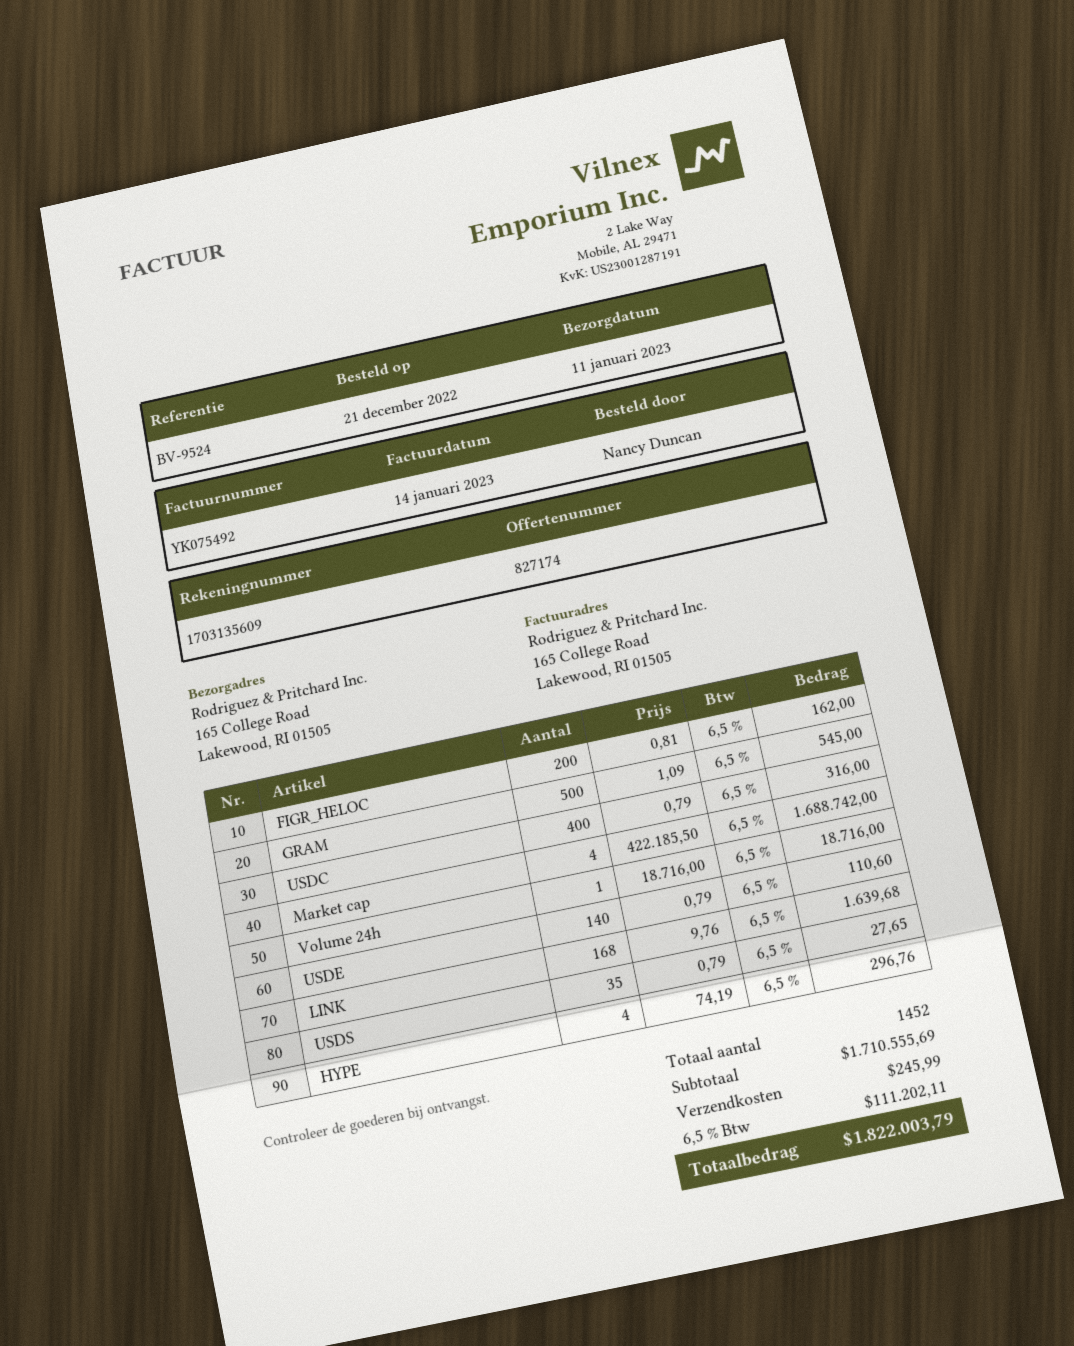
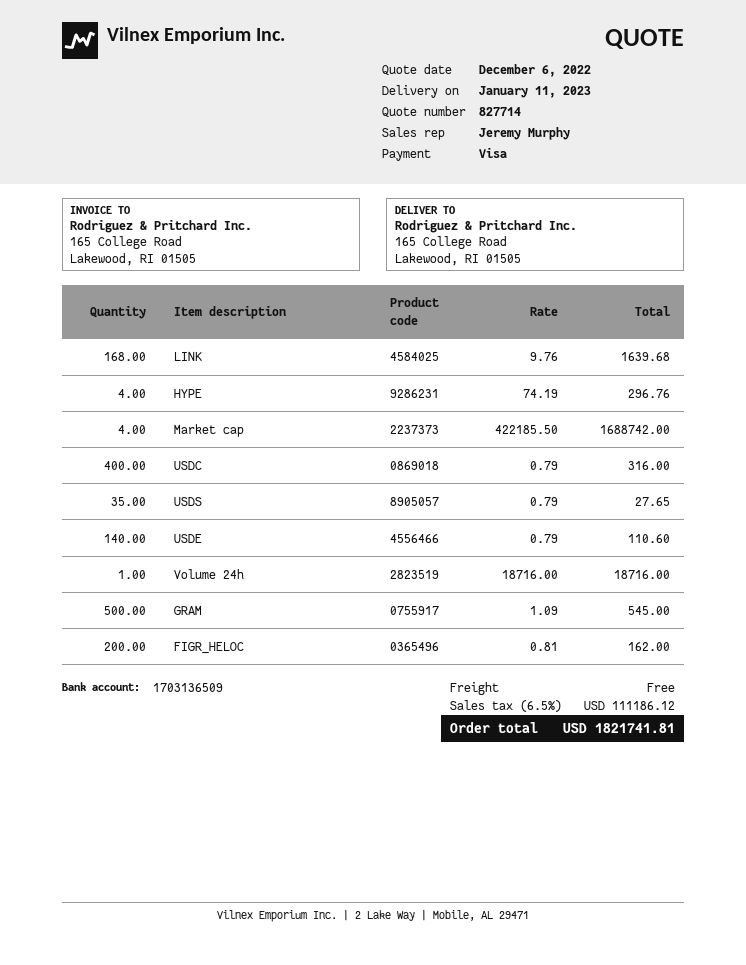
quote number: 827174 -> 827714
bank account: 1703135609 -> 1703136509
shipping: 245.99 -> 0.00
tax: 6.5% = 111202.11 -> 6.5% = 111186.12
total: 1822003.79 -> 1821741.81

